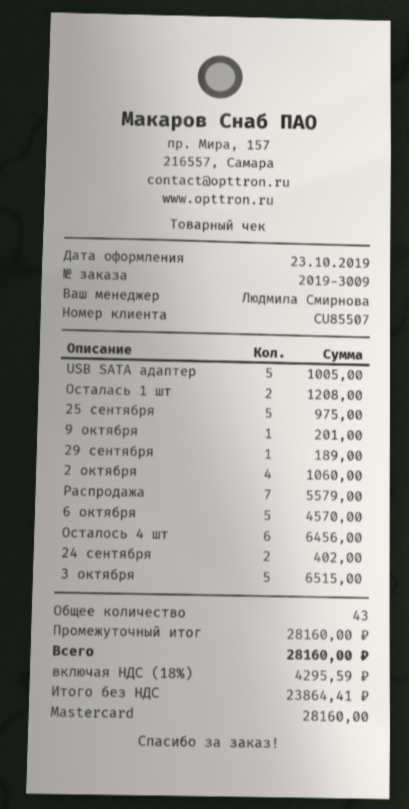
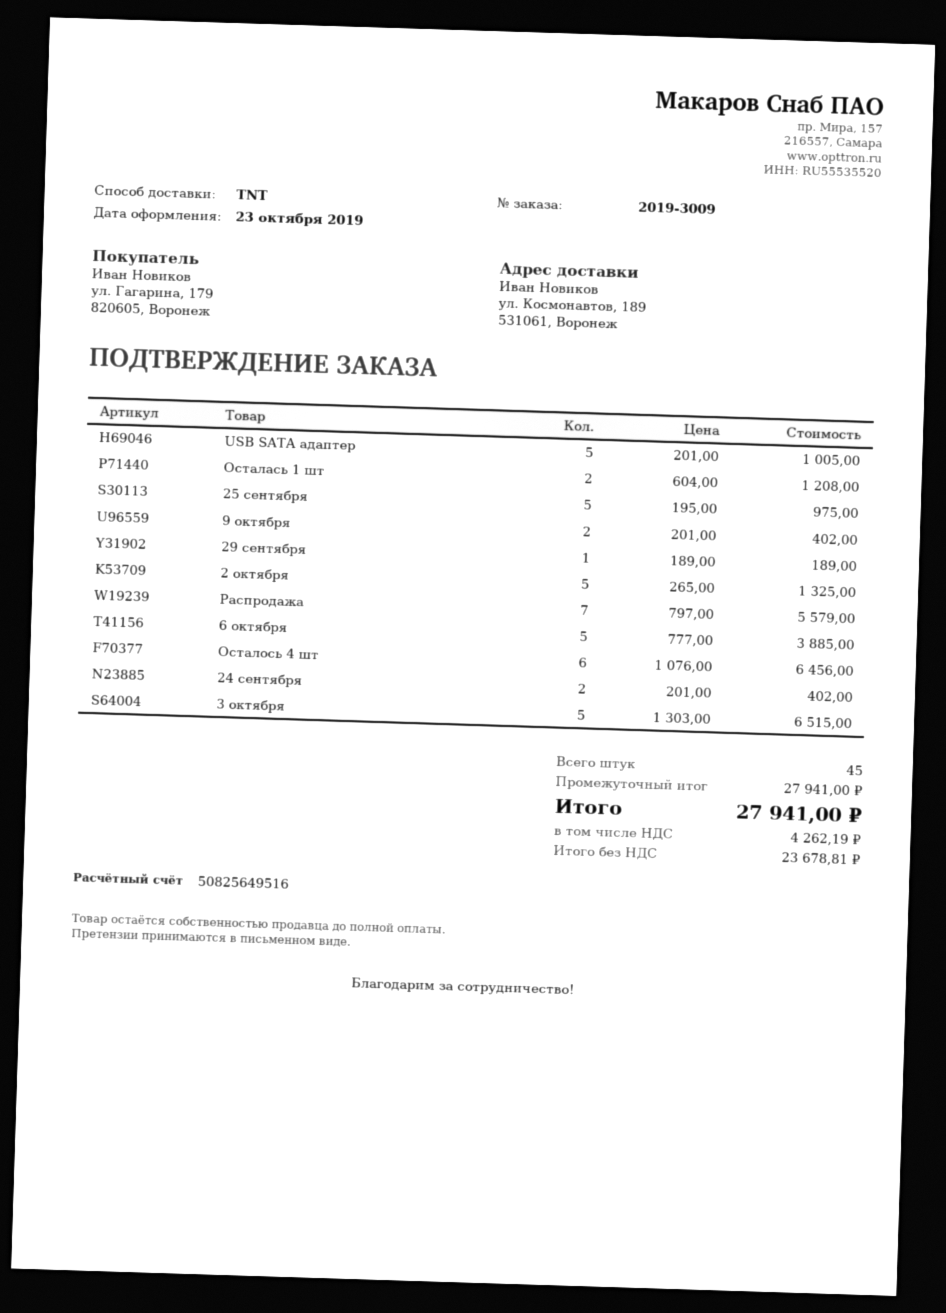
9 октября: 1 for 201.00 -> 2 for 402.00
2 октября: 4 for 1060.00 -> 5 for 1325.00
6 октября: 5 for 4570.00 -> 5 for 3885.00
total quantity: 43 -> 45
subtotal: 28160.00 -> 27941.00
net: 23864.41 -> 23678.81
tax: 4295.59 -> 4262.19
total: 28160.00 -> 27941.00

